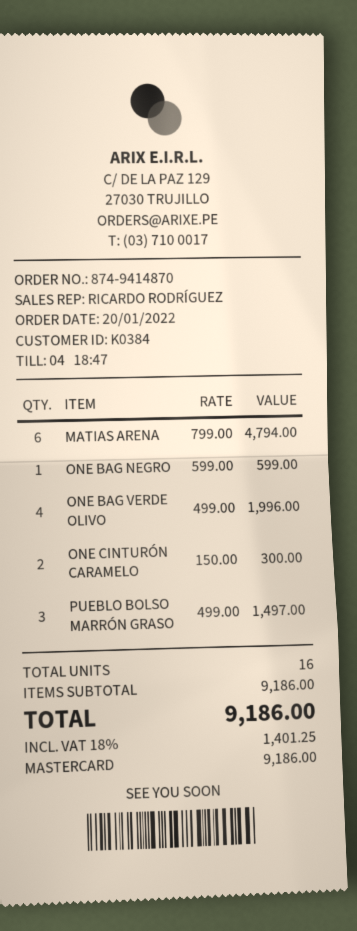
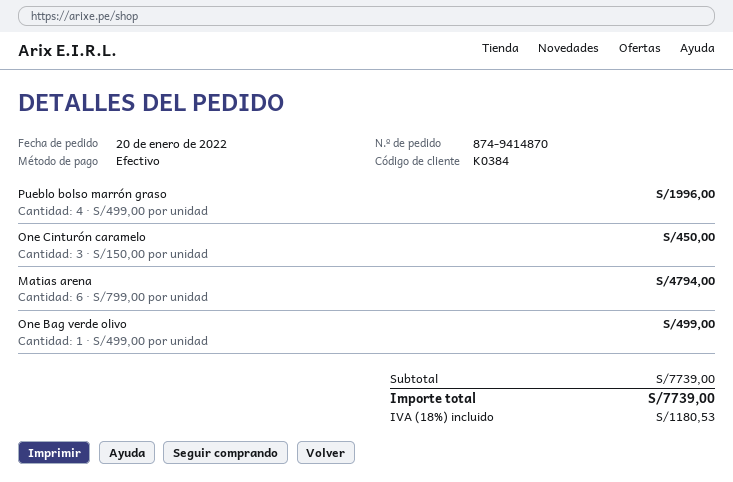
payment method: Mastercard -> cash
ONE BAG NEGRO: 1 x 599.00 = 599.00 -> none
ONE BAG VERDE OLIVO: 4 x 499.00 = 1996.00 -> 1 x 499.00 = 499.00
ONE CINTURÓN CARAMELO: 2 x 150.00 = 300.00 -> 3 x 150.00 = 450.00
PUEBLO BOLSO MARRÓN GRASO: 3 x 499.00 = 1497.00 -> 4 x 499.00 = 1996.00
subtotal: 9186.00 -> 7739.00
tax: 18% = 1401.25 -> 18% = 1180.53
total: 9186.00 -> 7739.00

